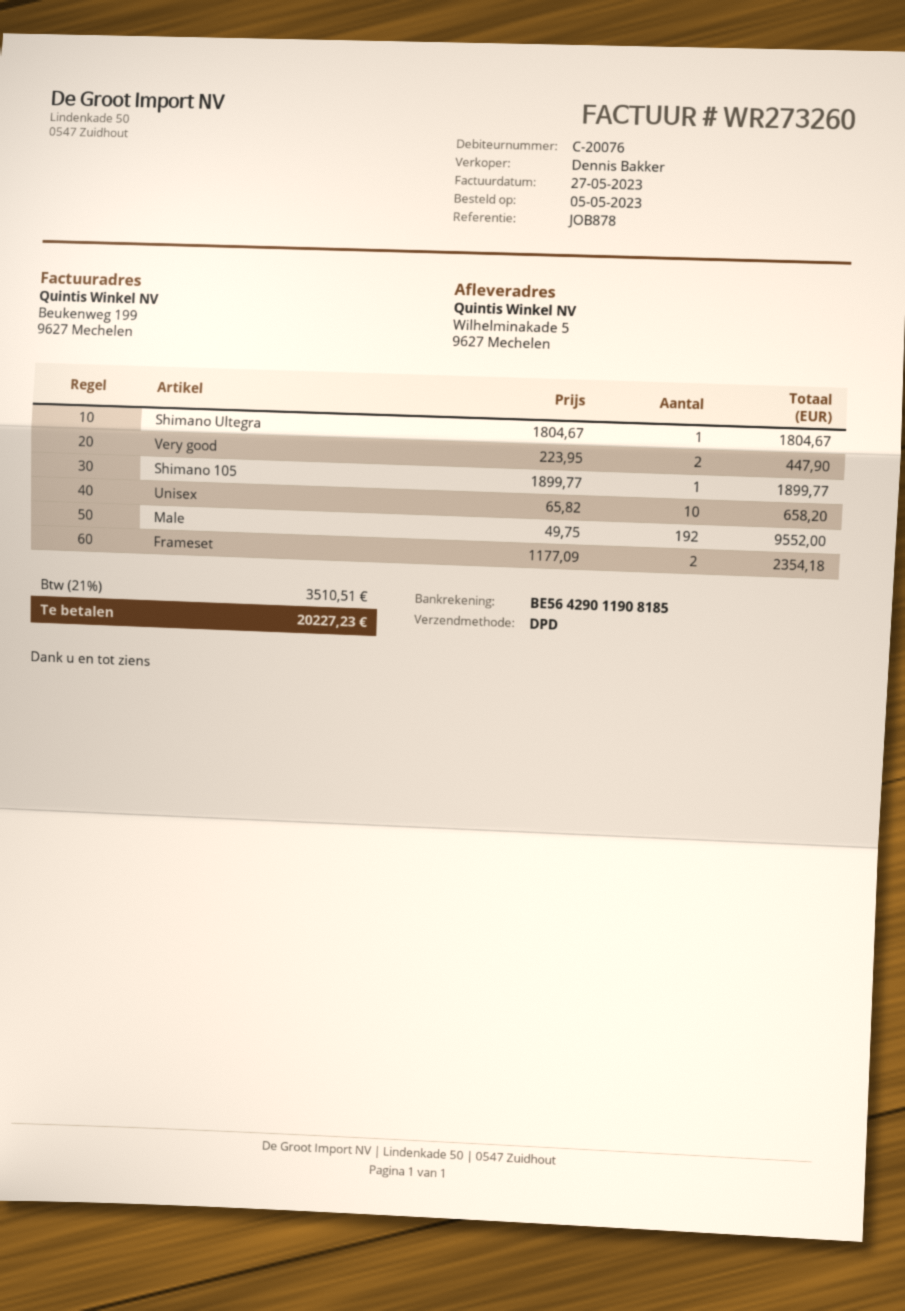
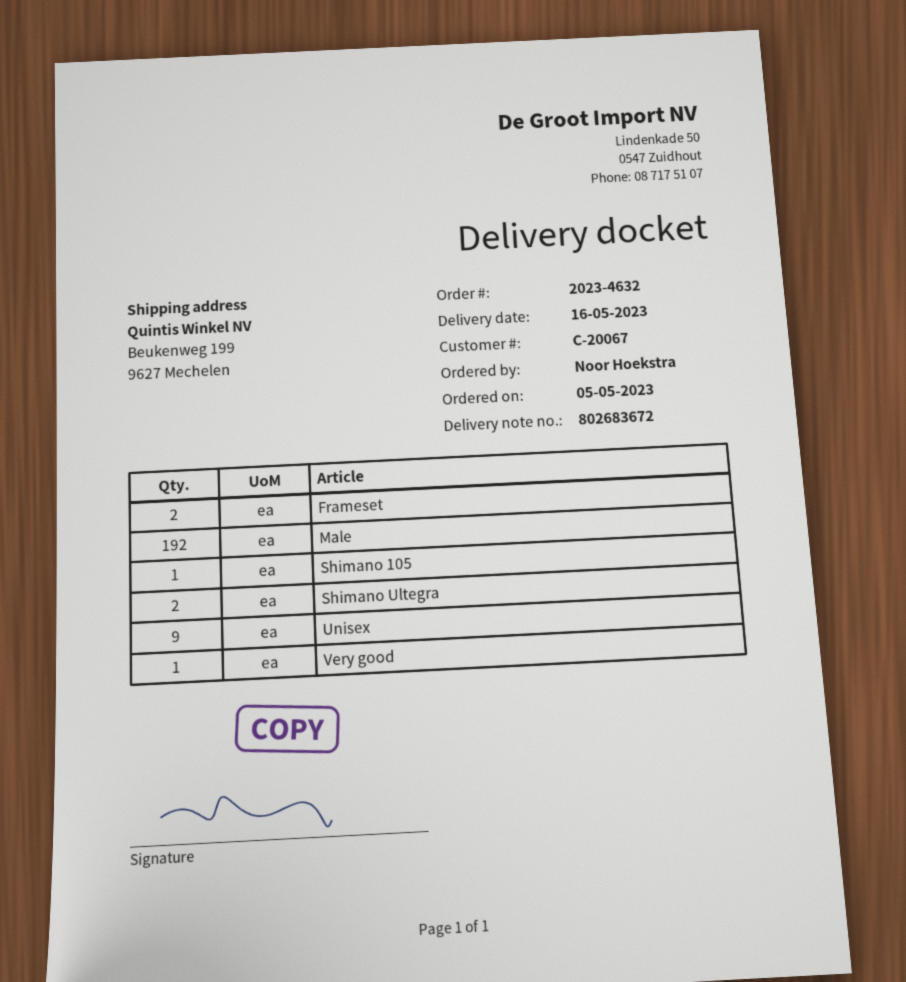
customer number: C-20076 -> C-20067
ship to: Wilhelminakade 5, 9627 Mechelen -> Beukenweg 199, 9627 Mechelen
Shimano Ultegra: 1 -> 2
Very good: 2 -> 1
Unisex: 10 -> 9

